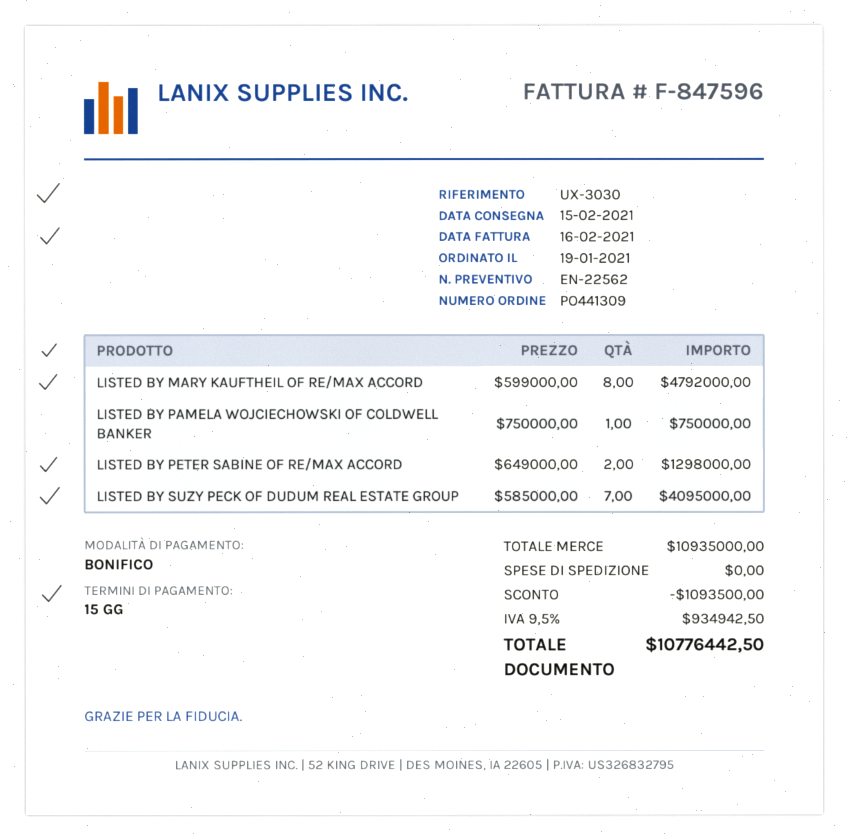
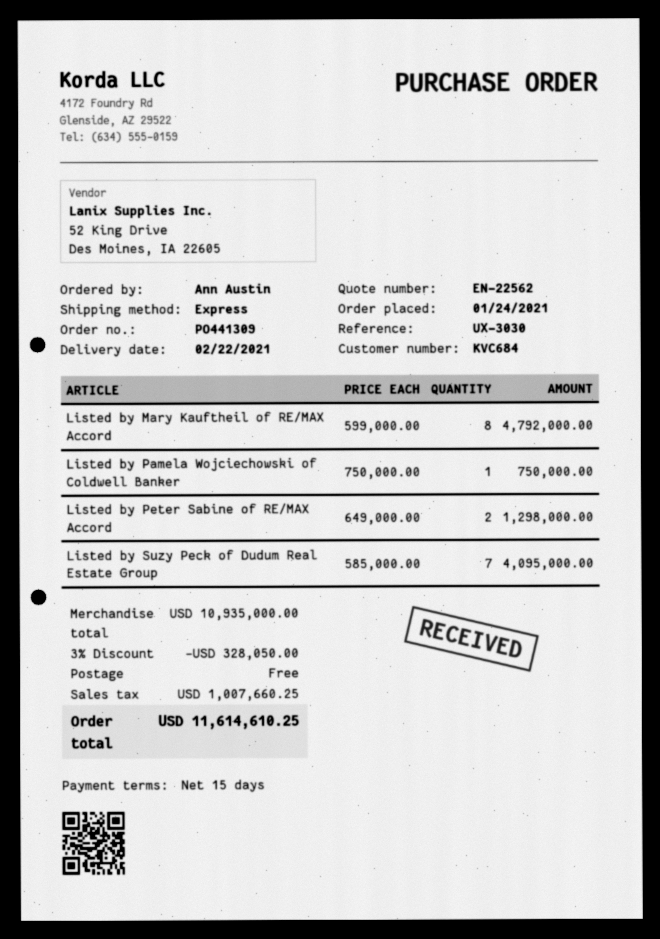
order date: 2021-01-19 -> 2021-01-24
delivery date: 2021-02-15 -> 2021-02-22
discount: 1093500.00 -> 328050.00
tax: 934942.50 -> 1007660.25
total: 10776442.50 -> 11614610.25

